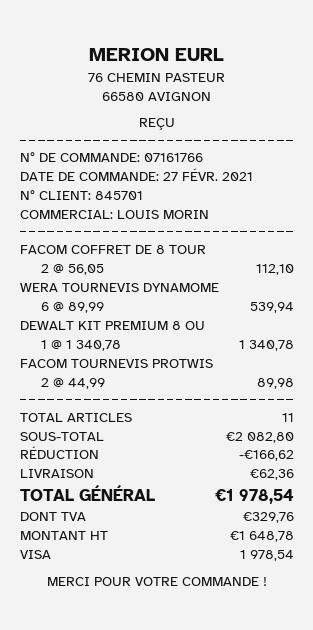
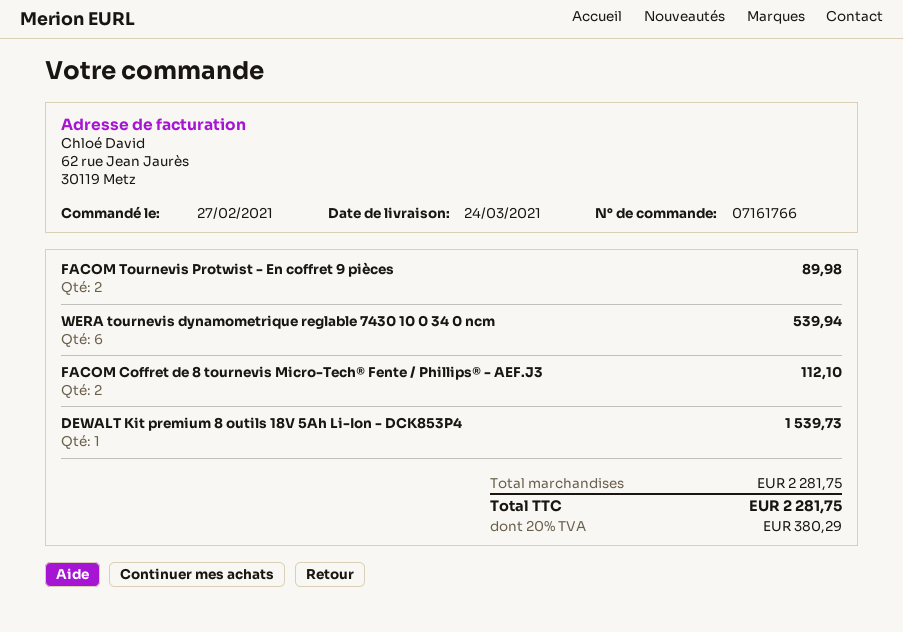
DEWALT KIT PREMIUM 8 OU: 1 for 1340.78 -> 1 for 1539.73
subtotal: 2082.80 -> 2281.75
discount: 166.62 -> none
shipping: 62.36 -> none
tax: 329.76 -> 380.29
total: 1978.54 -> 2281.75

